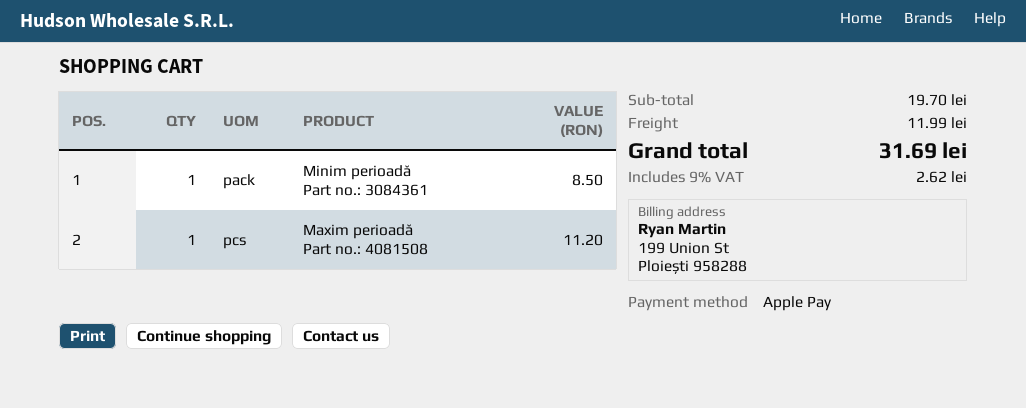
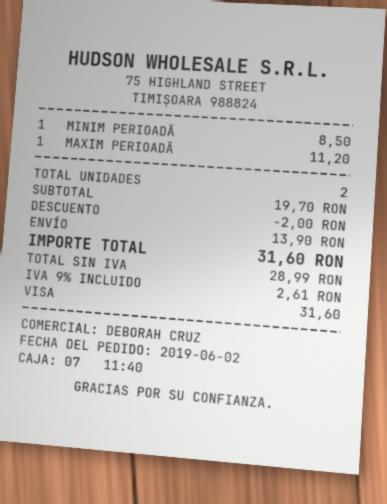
payment method: Apple Pay -> Visa
discount: none -> 2.00
shipping: 11.99 -> 13.90
tax: 9% = 2.62 -> 9% = 2.61
total: 31.69 -> 31.60

